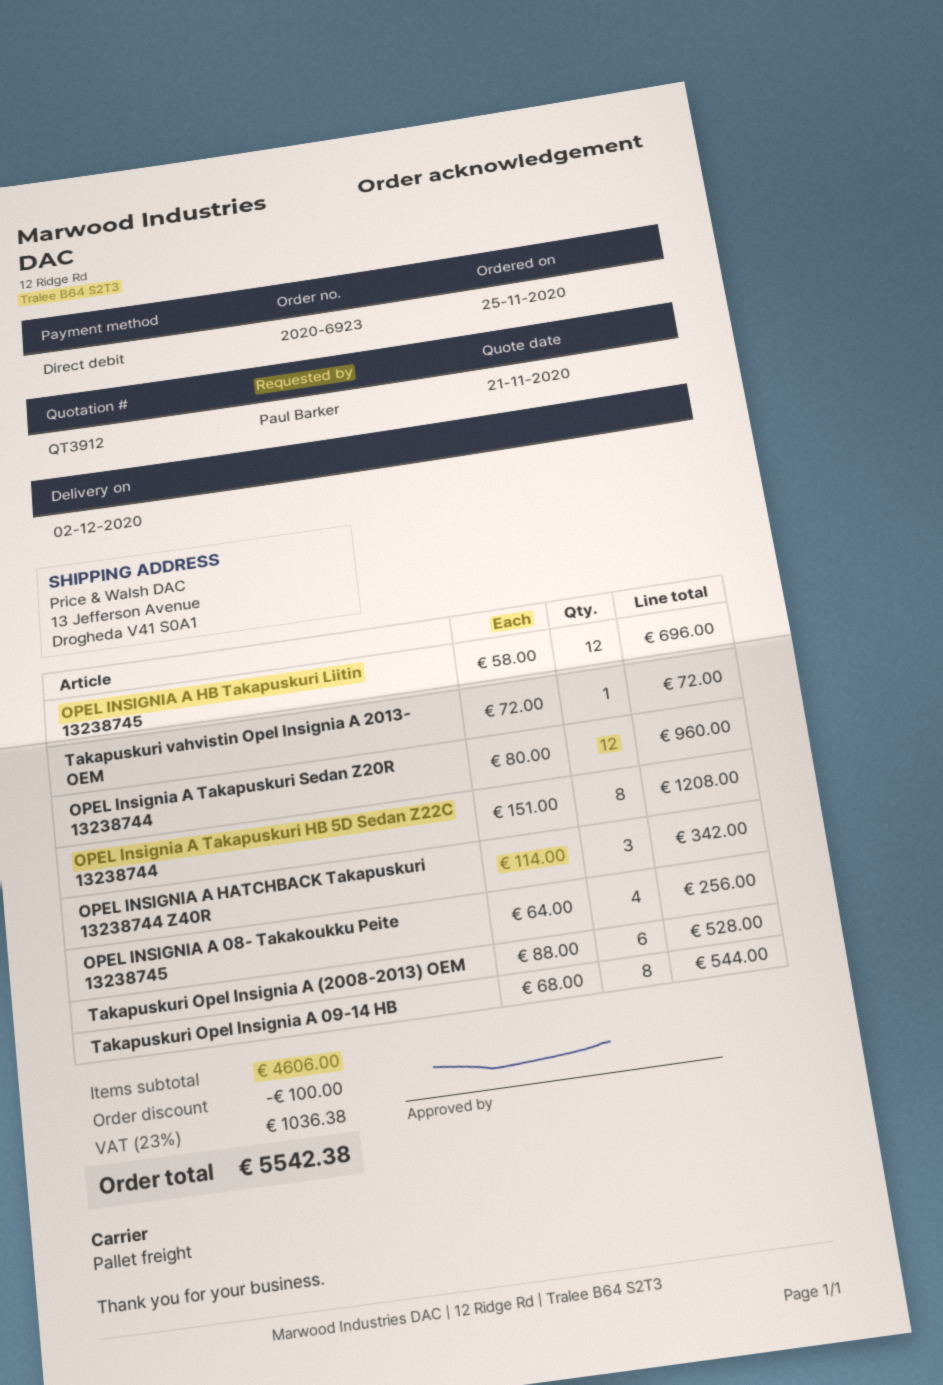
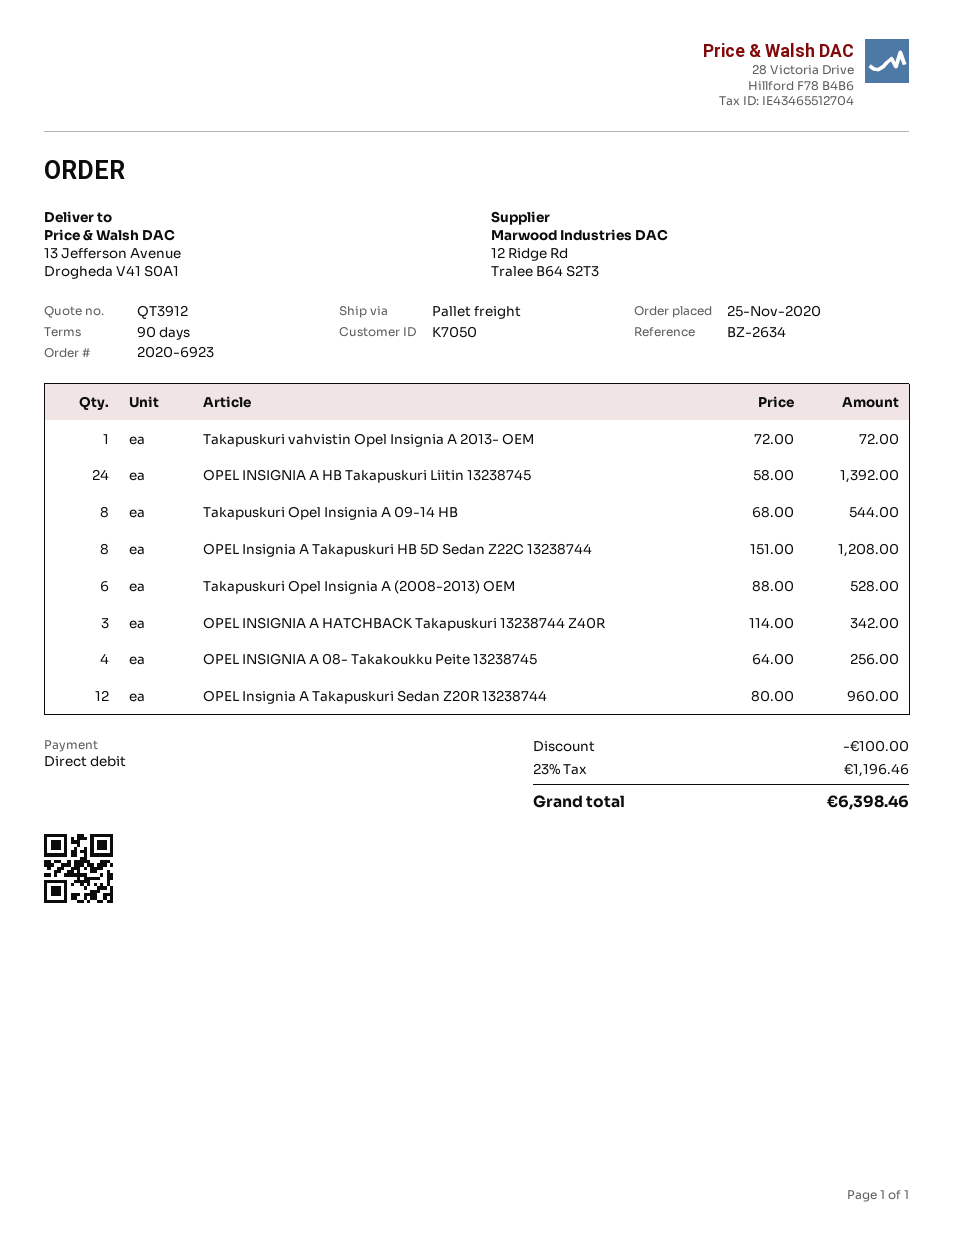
OPEL INSIGNIA A HB Takapuskuri Liitin 13238745: 12 x 58.00 = 696.00 -> 24 x 58.00 = 1392.00
tax: 23% = 1036.38 -> 23% = 1196.46
total: 5542.38 -> 6398.46

